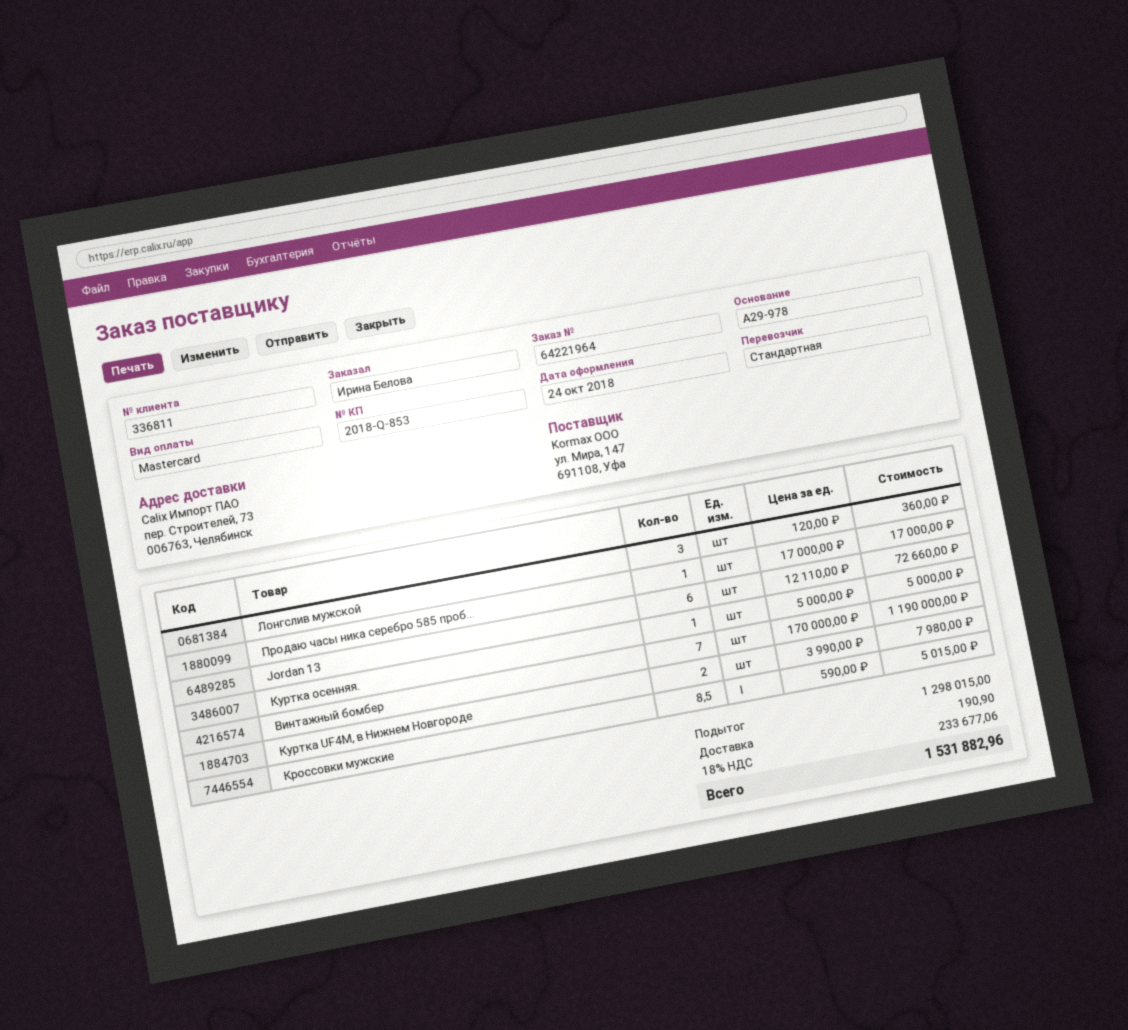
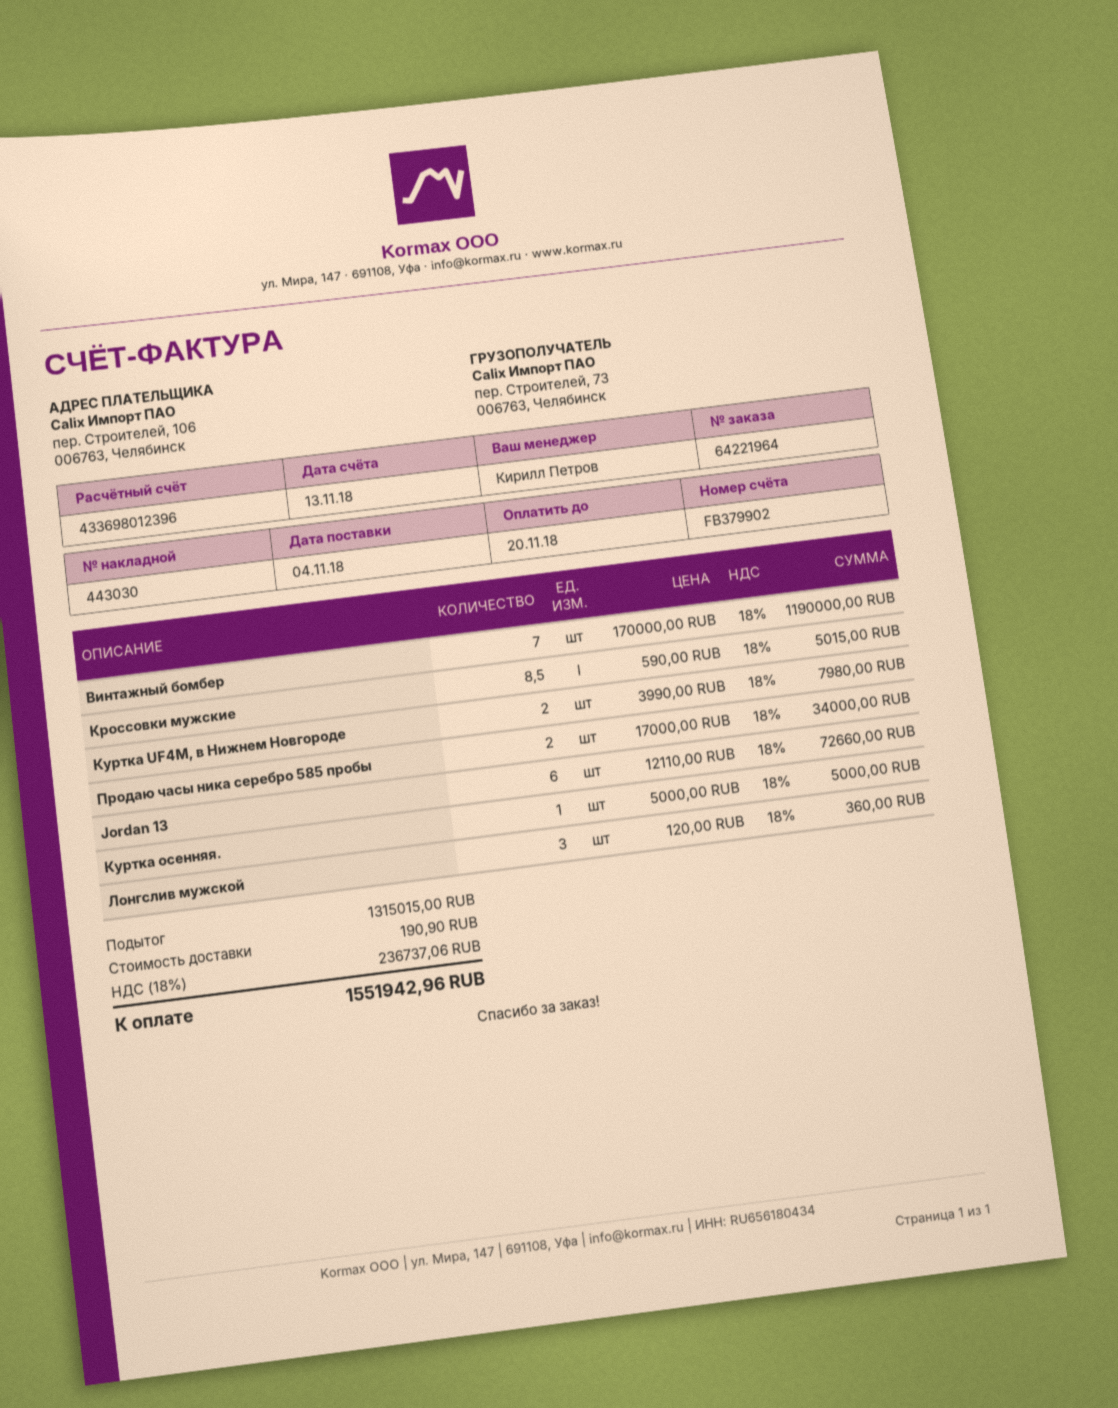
Продаю часы ника серебро 585 проб...: 1 x 17000.00 = 17000.00 -> 2 x 17000.00 = 34000.00
subtotal: 1298015.00 -> 1315015.00
tax: 18% = 233677.06 -> 18% = 236737.06
total: 1531882.96 -> 1551942.96

